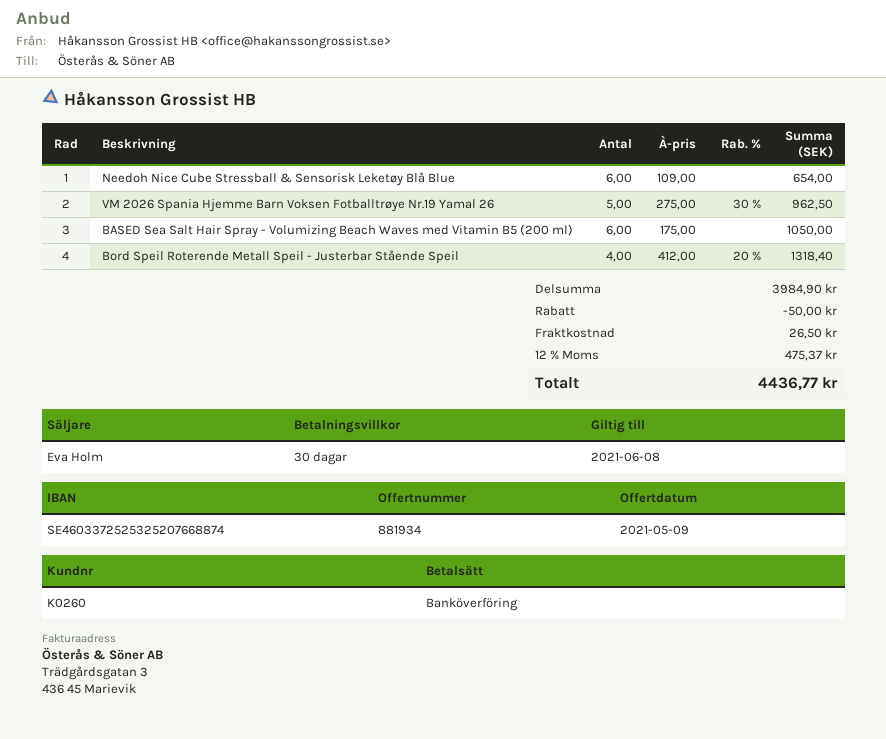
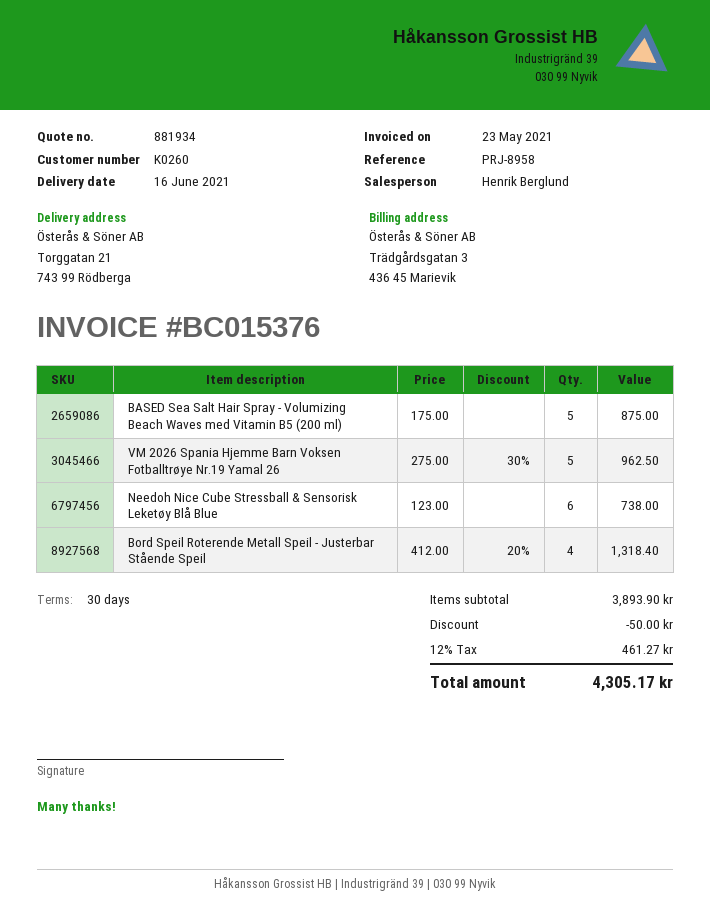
sales rep: Eva Holm -> Henrik Berglund
Needoh Nice Cube Stressball & Sensorisk Leketøy Blå Blue: 6 x 109.00 = 654.00 -> 6 x 123.00 = 738.00
BASED Sea Salt Hair Spray - Volumizing Beach Waves med Vitamin B5 (200 ml): 6 x 175.00 = 1050.00 -> 5 x 175.00 = 875.00
subtotal: 3984.90 -> 3893.90
shipping: 26.50 -> none
tax: 12% = 475.37 -> 12% = 461.27
total: 4436.77 -> 4305.17

